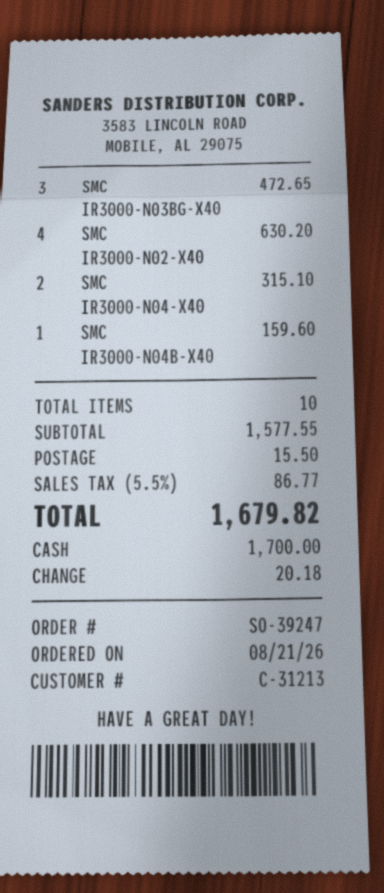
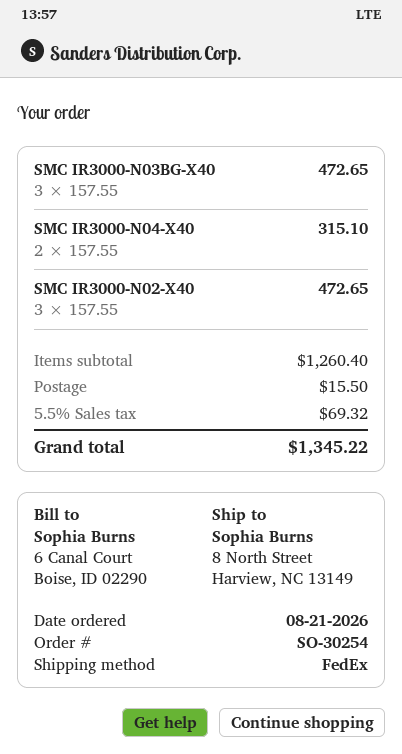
order number: SO-39247 -> SO-30254
SMC IR3000-N02-X40: 4 for 630.20 -> 3 for 472.65
SMC IR3000-N04B-X40: 1 for 159.60 -> none
subtotal: 1577.55 -> 1260.40
tax: 5.5% = 86.77 -> 5.5% = 69.32
total: 1679.82 -> 1345.22

